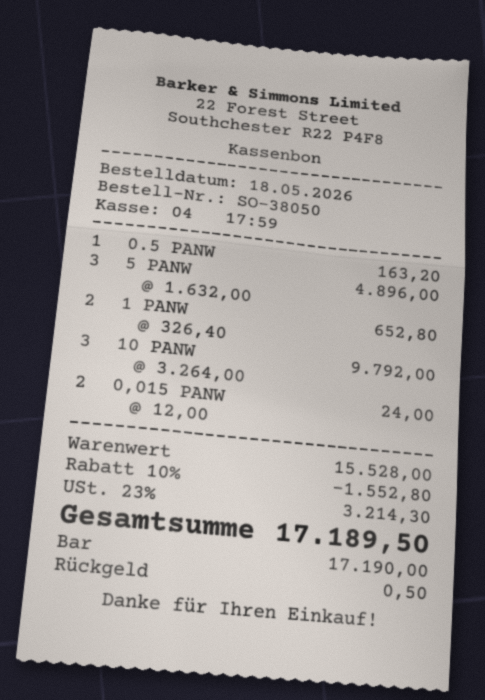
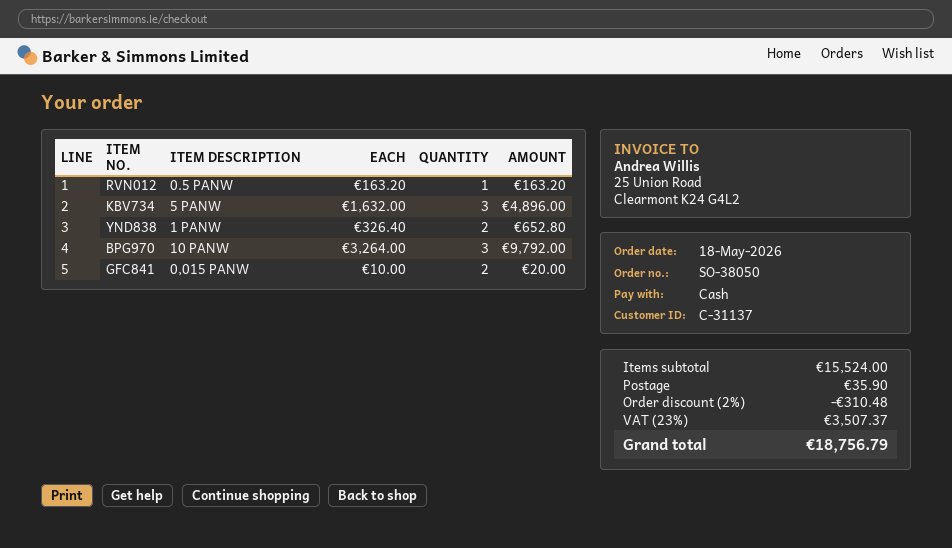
0,015 PANW: 2 x 12.00 = 24.00 -> 2 x 10.00 = 20.00
subtotal: 15528.00 -> 15524.00
discount: 10% = 1552.80 -> 2% = 310.48
shipping: none -> 35.90
tax: 23% = 3214.30 -> 23% = 3507.37
total: 17189.50 -> 18756.79

